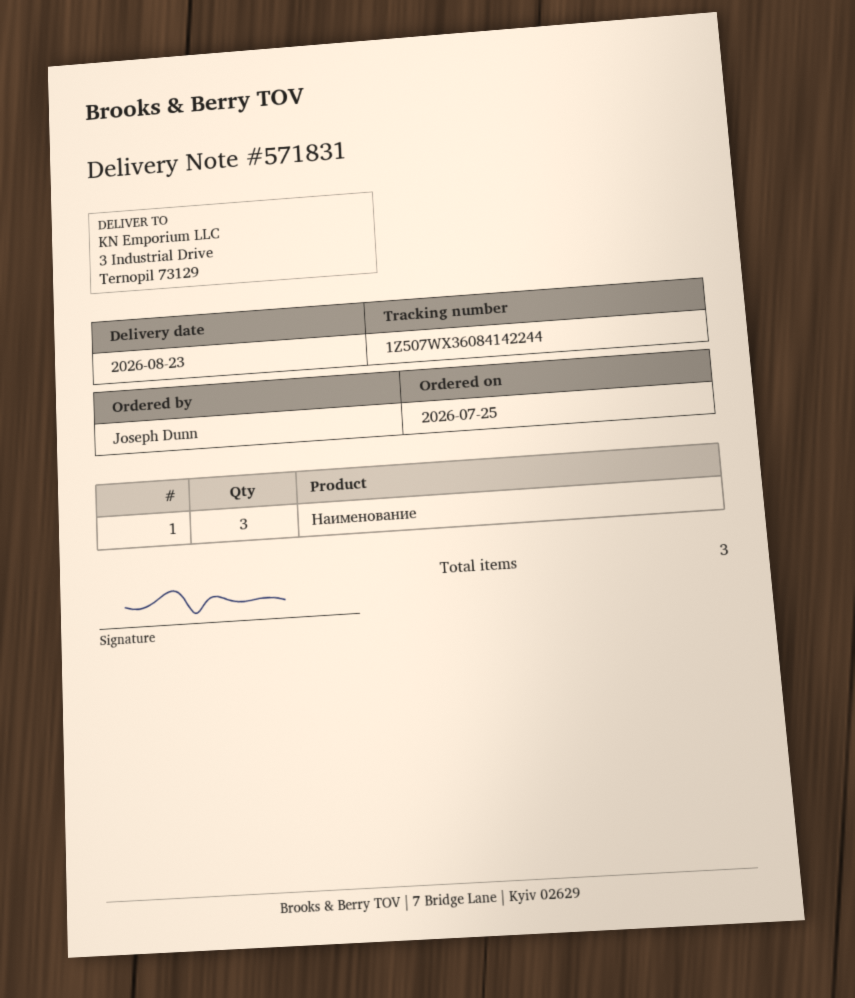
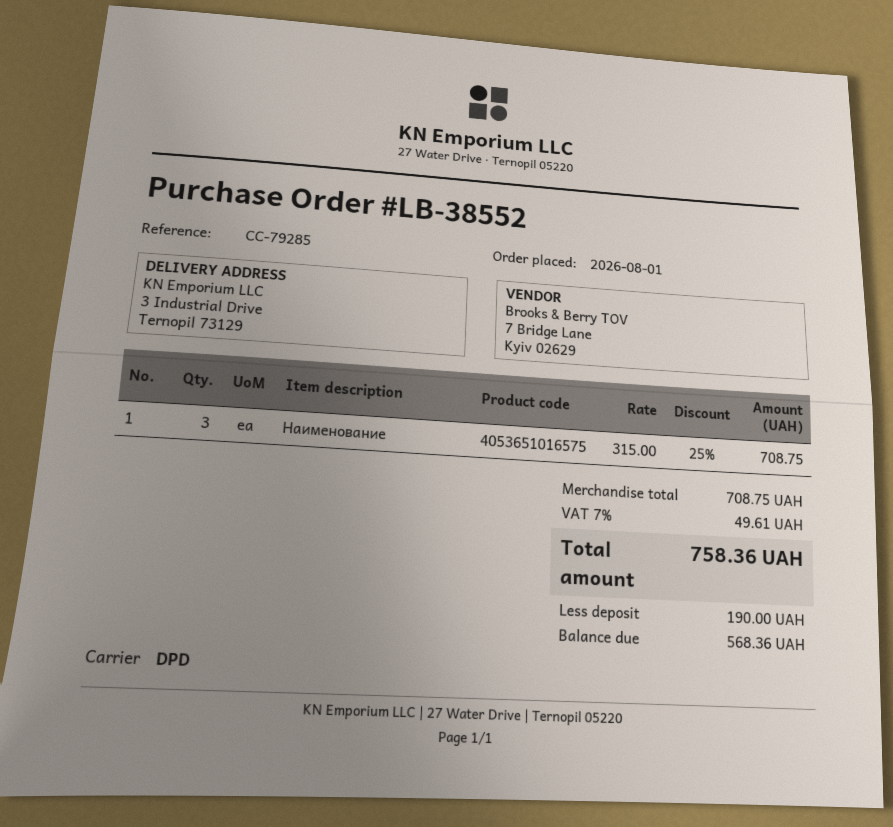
order date: 2026-07-25 -> 2026-08-01

